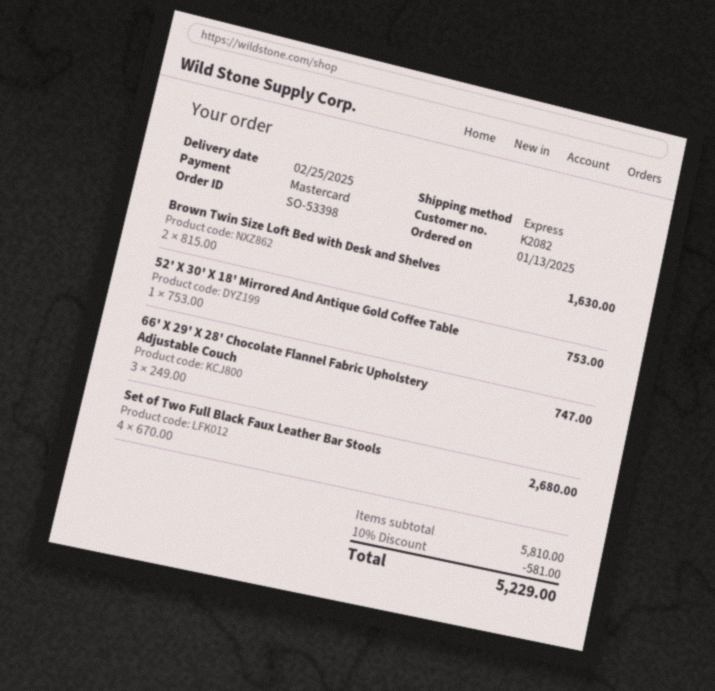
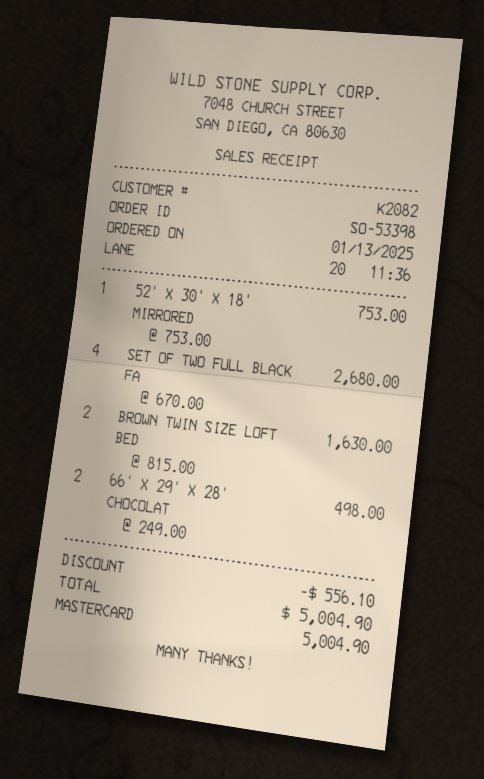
66' X 29' X 28' Chocolate Flannel Fabric Upholstery Adjustable Couch: 3 x 249.00 = 747.00 -> 2 x 249.00 = 498.00
discount: 581.00 -> 556.10
total: 5229.00 -> 5004.90

